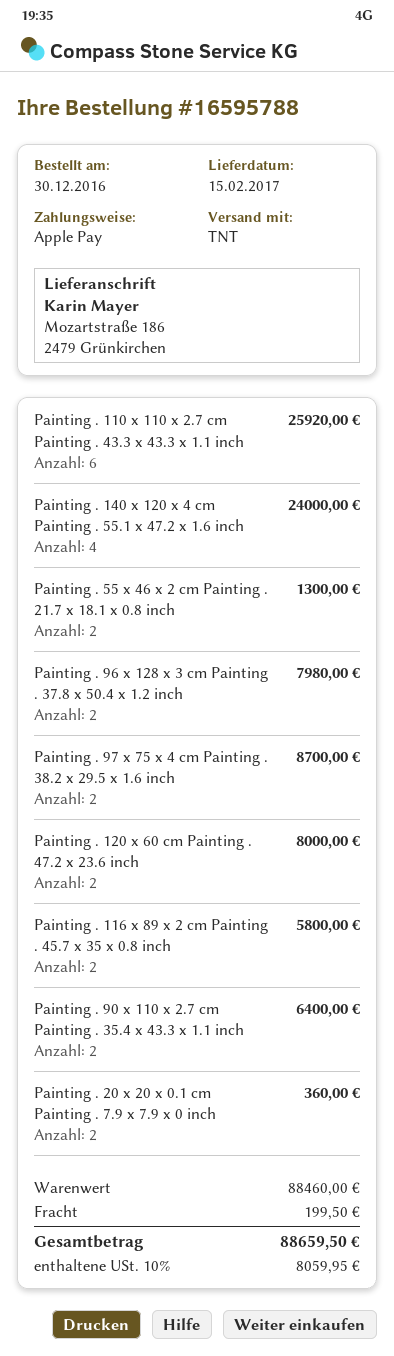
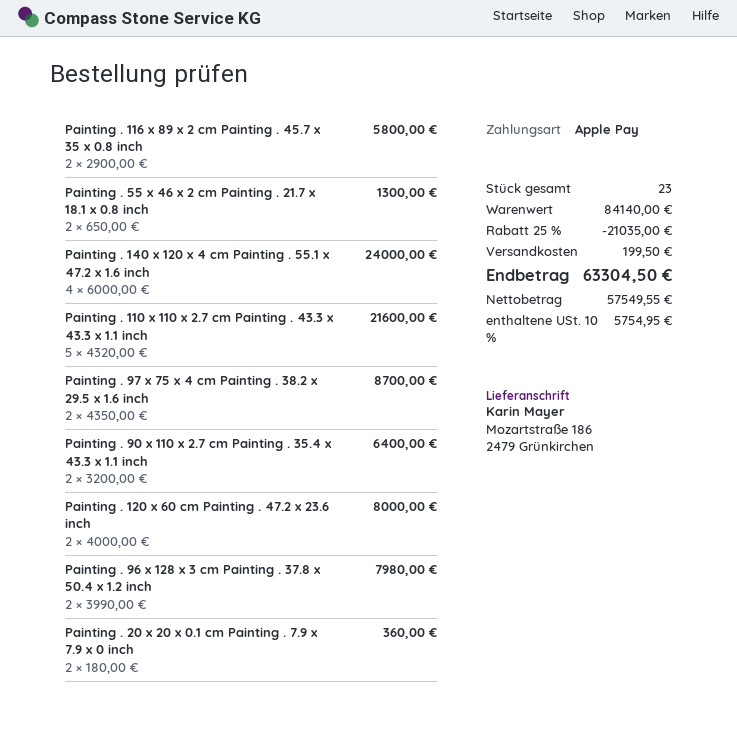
Painting . 110 x 110 x 2.7 cm Painting . 43.3 x 43.3 x 1.1 inch: 6 for 25920.00 -> 5 for 21600.00
subtotal: 88460.00 -> 84140.00
discount: none -> 25% = 21035.00
tax: 10% = 8059.95 -> 10% = 5754.95
total: 88659.50 -> 63304.50

